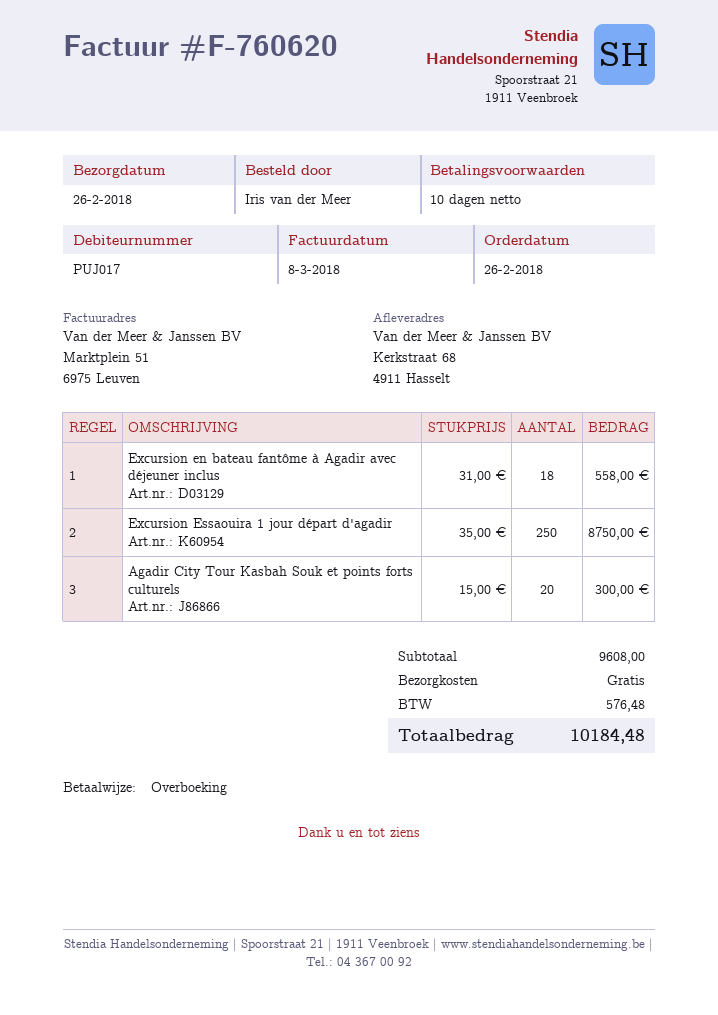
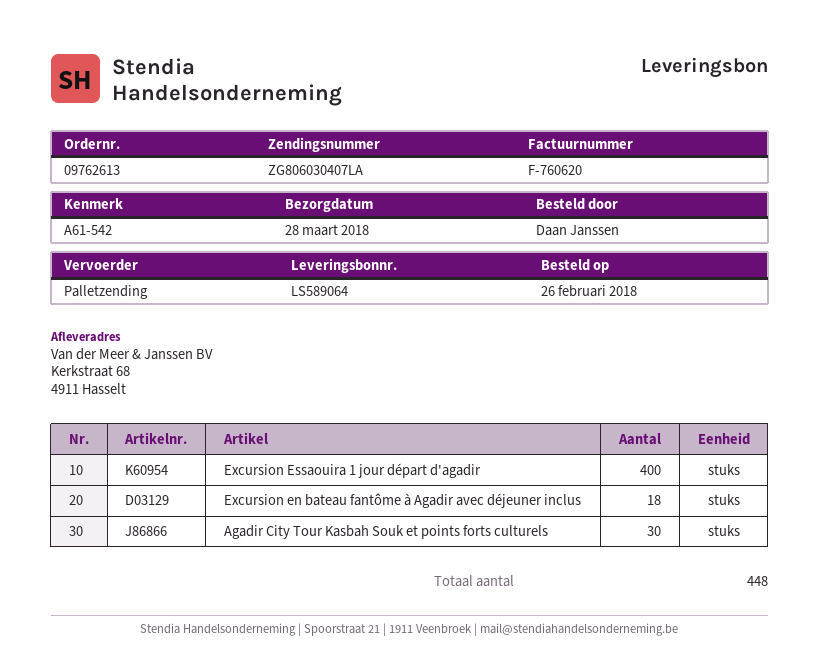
delivery date: 2018-02-26 -> 2018-03-28
ordered by: Iris van der Meer -> Daan Janssen
Excursion Essaouira 1 jour départ d'agadir: 250 -> 400
Agadir City Tour Kasbah Souk et points forts culturels: 20 -> 30

